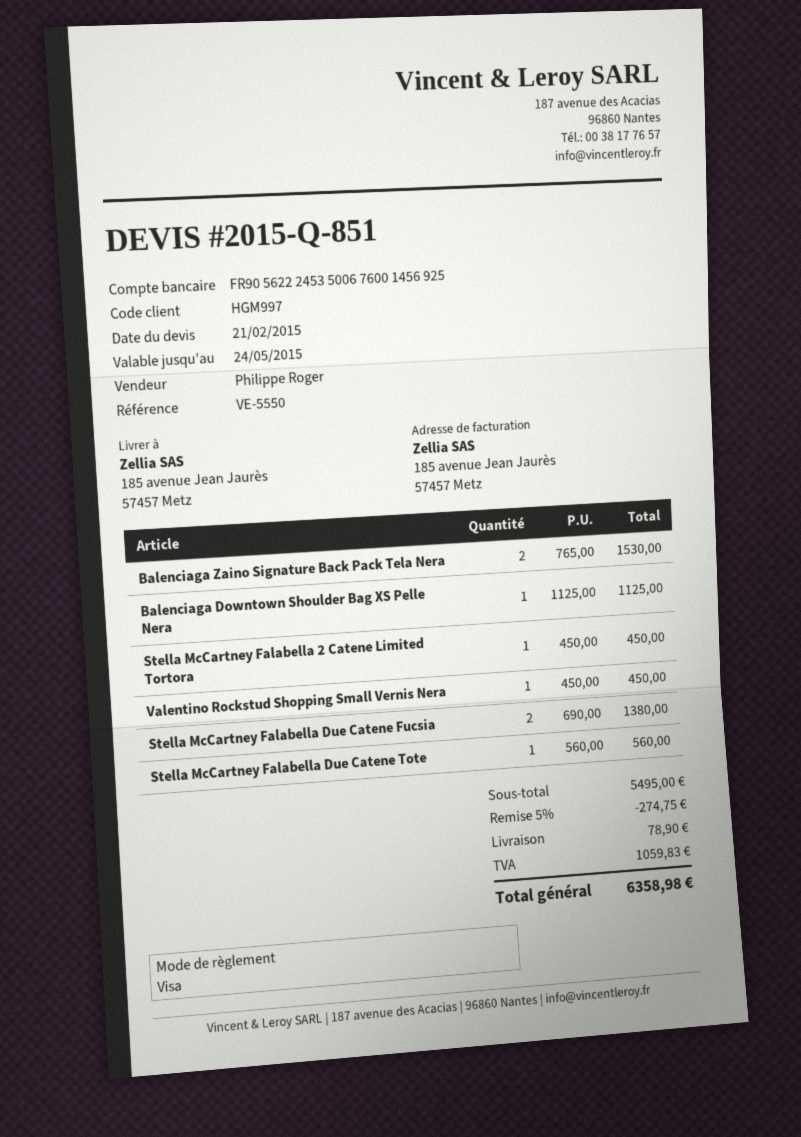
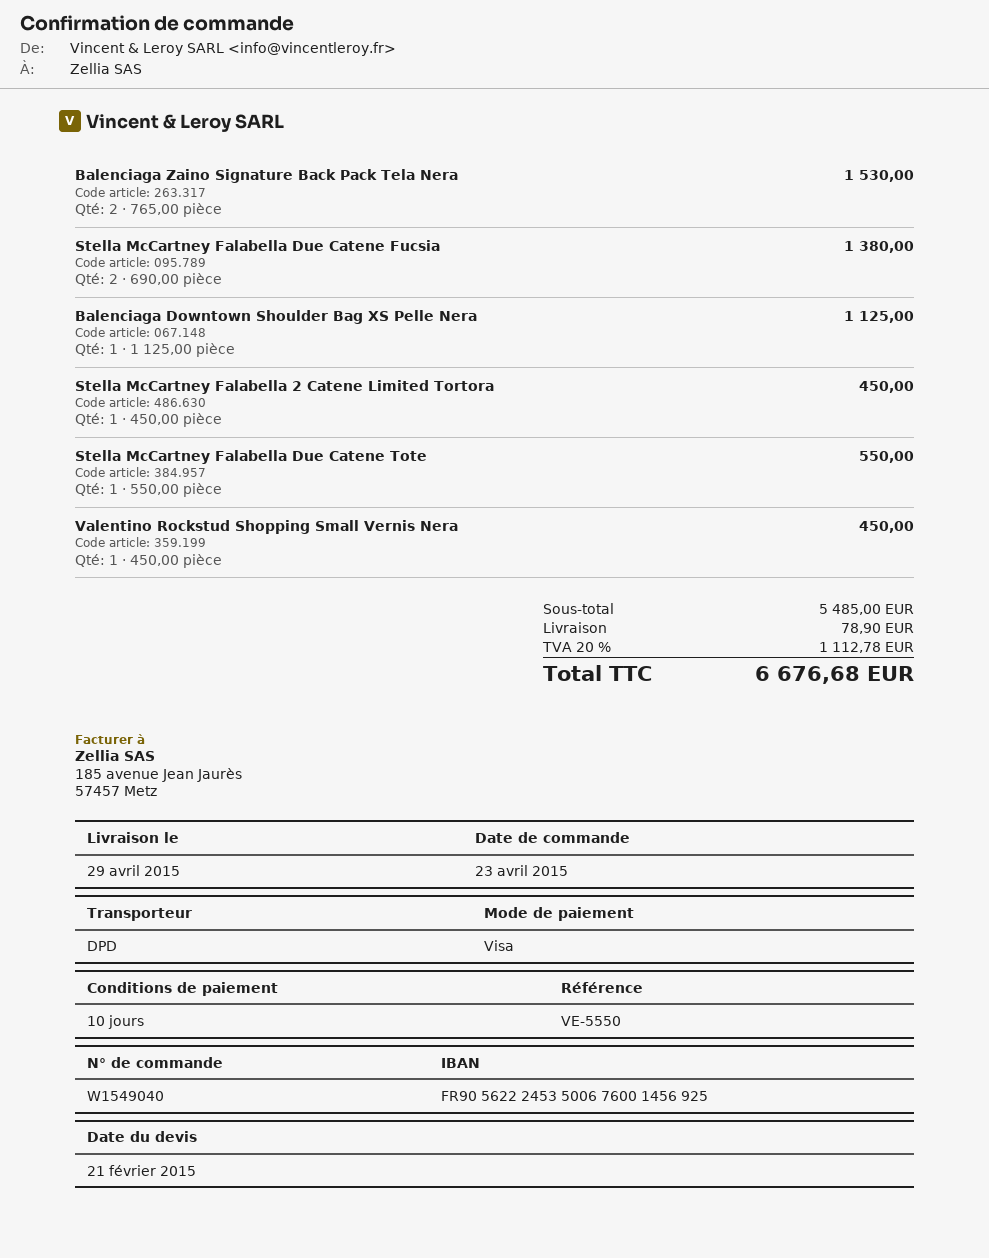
Stella McCartney Falabella Due Catene Tote: 1 x 560.00 = 560.00 -> 1 x 550.00 = 550.00
subtotal: 5495.00 -> 5485.00
discount: 5% = 274.75 -> none
tax: 1059.83 -> 1112.78
total: 6358.98 -> 6676.68

